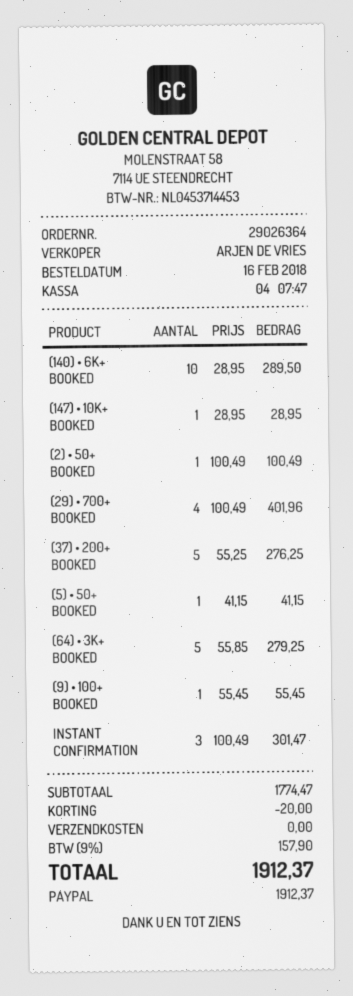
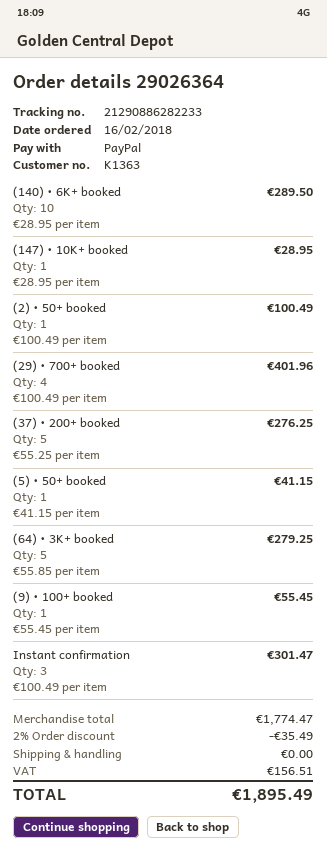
discount: 20.00 -> 35.49
tax: 157.90 -> 156.51
total: 1912.37 -> 1895.49

